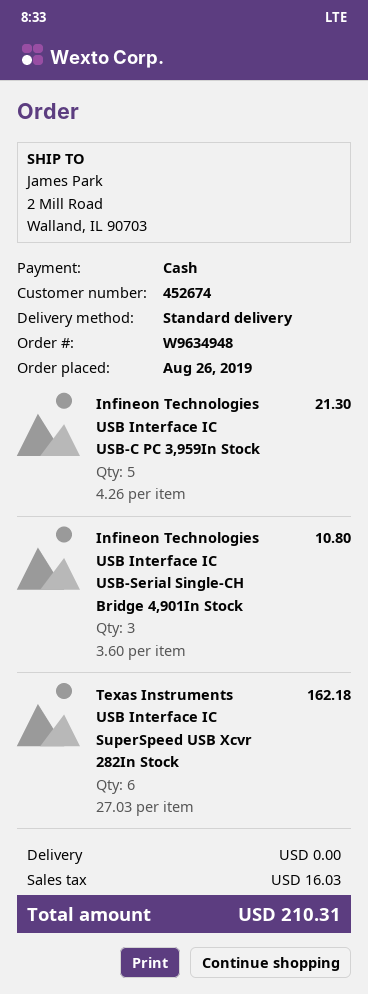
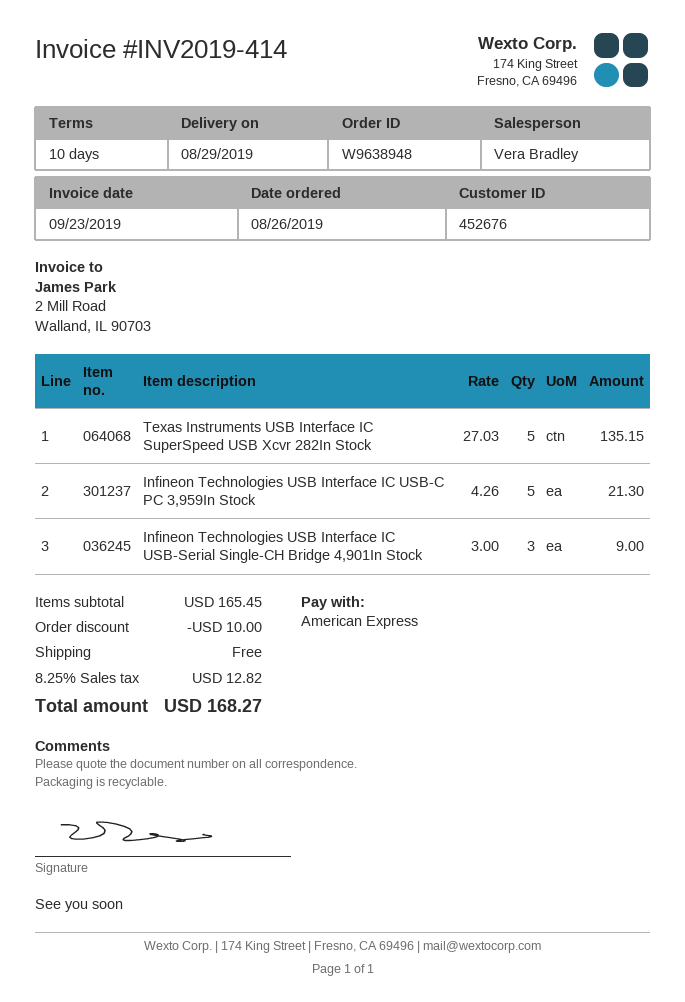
order number: W9634948 -> W9638948
customer number: 452674 -> 452676
payment method: cash -> American Express
Infineon Technologies USB Interface IC USB-Serial Single-CH Bridge 4,901In Stock: 3 x 3.60 = 10.80 -> 3 x 3.00 = 9.00
Texas Instruments USB Interface IC SuperSpeed USB Xcvr 282In Stock: 6 x 27.03 = 162.18 -> 5 x 27.03 = 135.15
discount: none -> 10.00
tax: 16.03 -> 12.82
total: 210.31 -> 168.27

